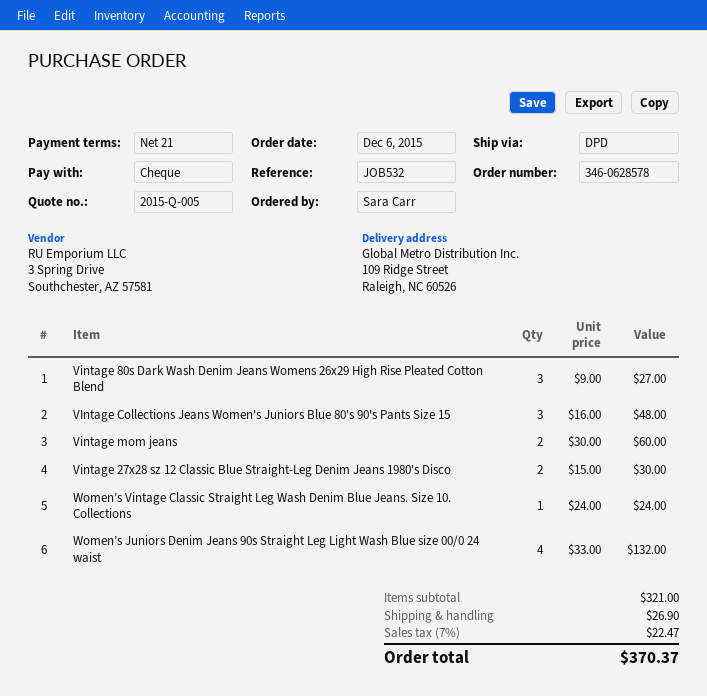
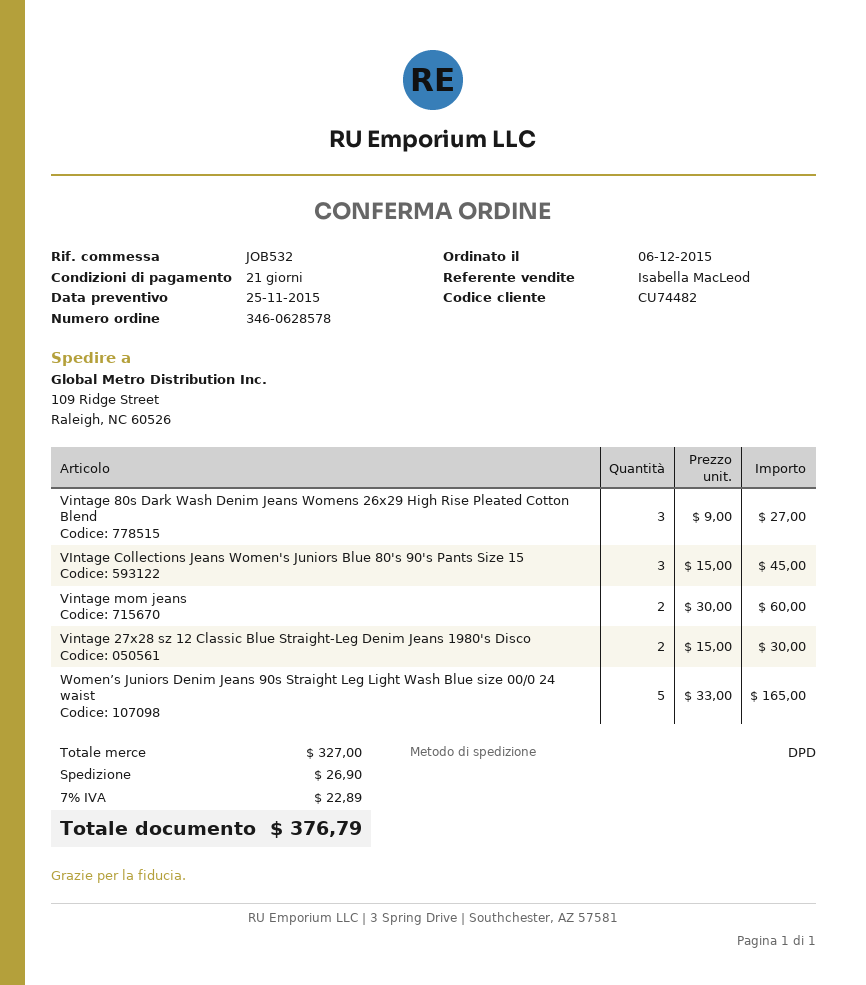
VIntage Collections Jeans Women's Juniors Blue 80's 90's Pants Size 15: 3 x 16.00 = 48.00 -> 3 x 15.00 = 45.00
Women’s Vintage Classic Straight Leg Wash Denim Blue Jeans. Size 10. Collections: 1 x 24.00 = 24.00 -> none
Women’s Juniors Denim Jeans 90s Straight Leg Light Wash Blue size 00/0 24 waist: 4 x 33.00 = 132.00 -> 5 x 33.00 = 165.00
subtotal: 321.00 -> 327.00
tax: 7% = 22.47 -> 7% = 22.89
total: 370.37 -> 376.79

